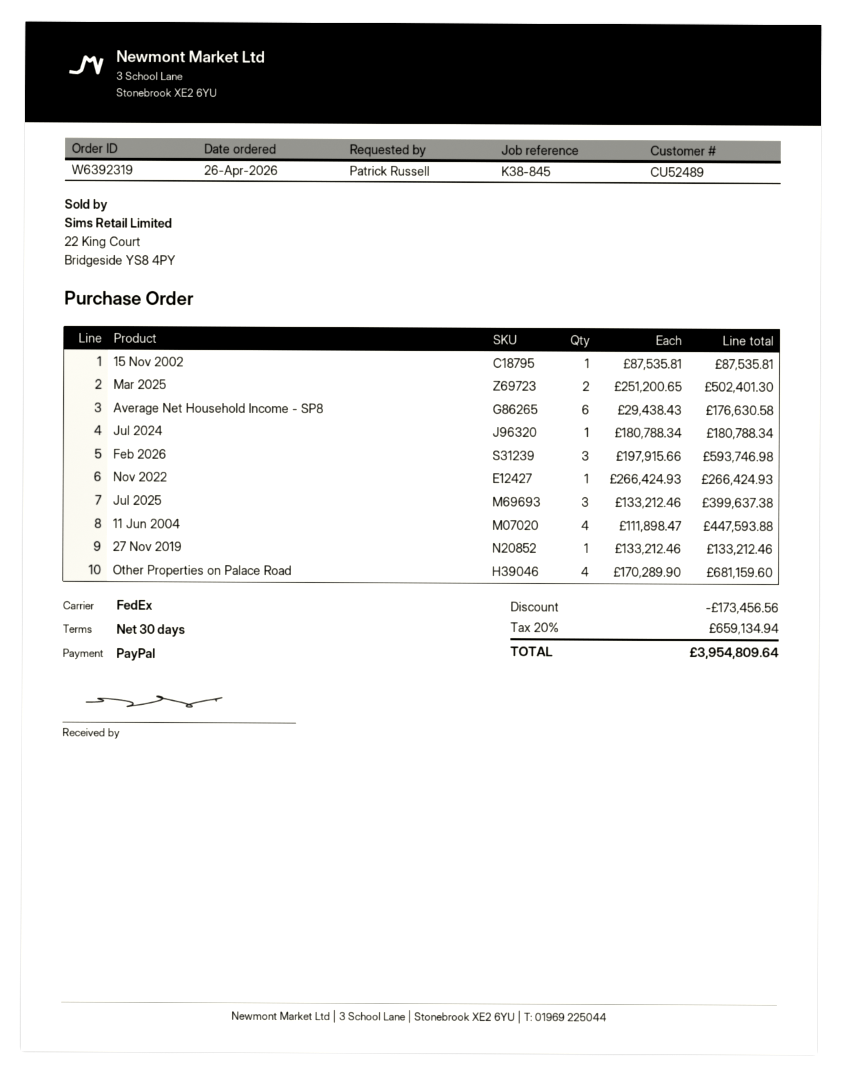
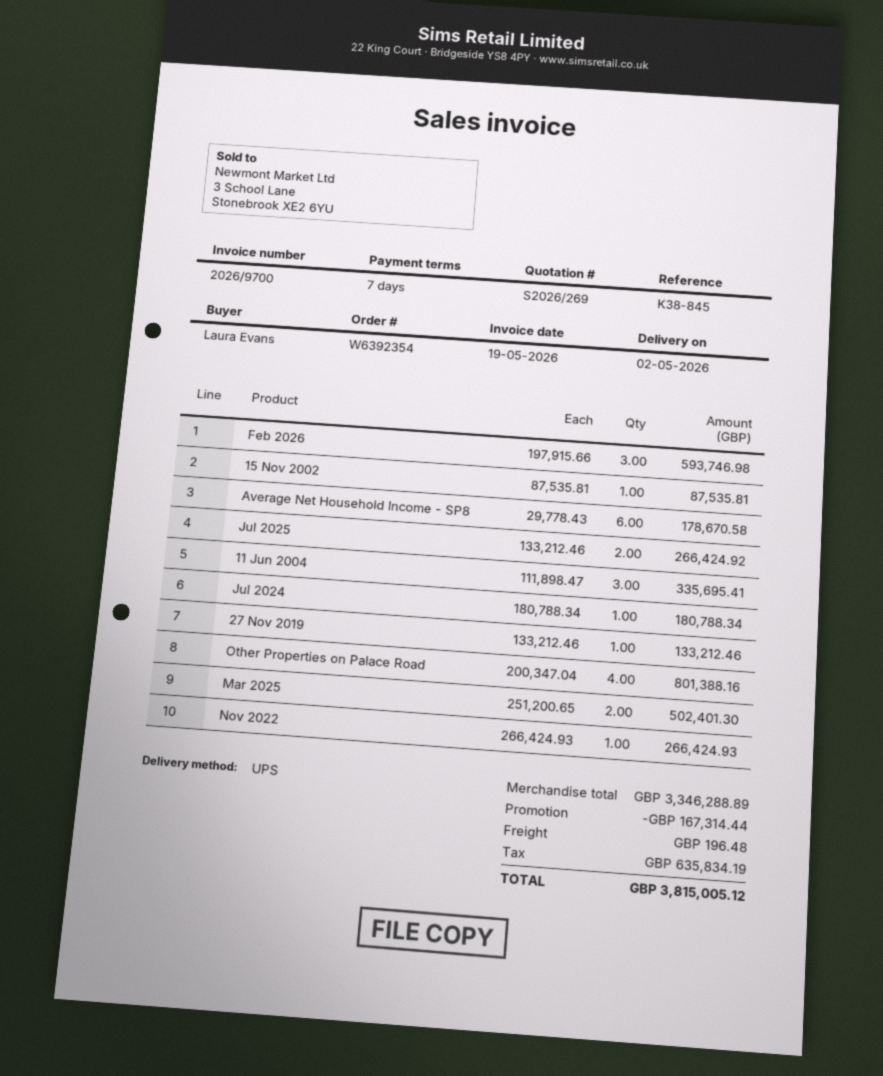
order number: W6392319 -> W6392354
payment terms: 30 days -> 7 days
ordered by: Patrick Russell -> Laura Evans
shipping method: FedEx -> UPS
Average Net Household Income - SP8: 6 x 29438.43 = 176630.58 -> 6 x 29778.43 = 178670.58
Jul 2025: 3 x 133212.46 = 399637.38 -> 2 x 133212.46 = 266424.92
11 Jun 2004: 4 x 111898.47 = 447593.88 -> 3 x 111898.47 = 335695.41
Other Properties on Palace Road: 4 x 170289.90 = 681159.60 -> 4 x 200347.04 = 801388.16
discount: 173456.56 -> 167314.44
shipping: none -> 196.48
tax: 659134.94 -> 635834.19
total: 3954809.64 -> 3815005.12

